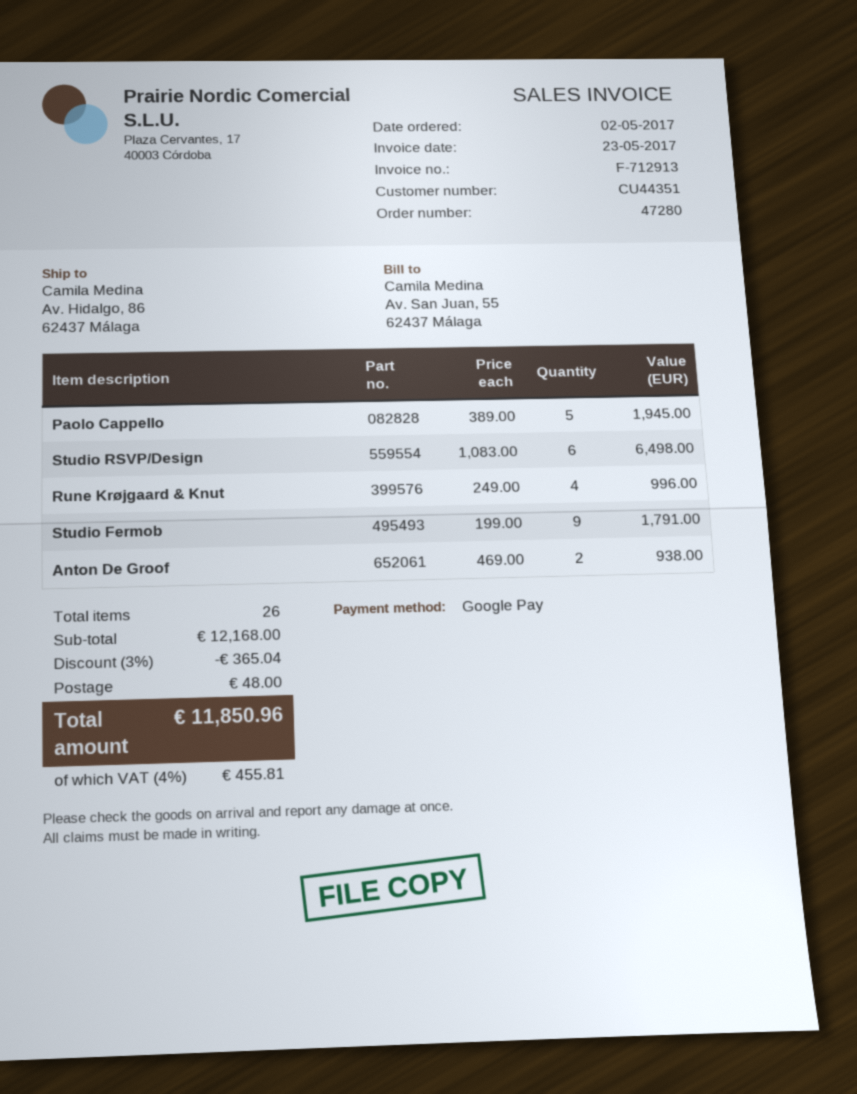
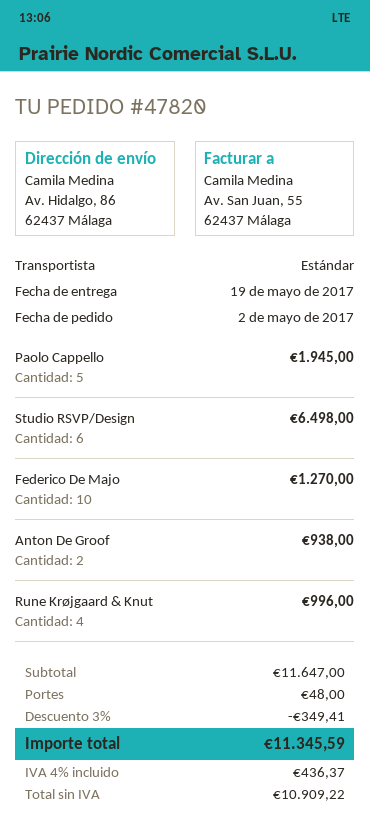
order number: 47280 -> 47820
Studio Fermob: 9 for 1791.00 -> none
Federico De Majo: none -> 10 for 1270.00
subtotal: 12168.00 -> 11647.00
discount: 3% = 365.04 -> 3% = 349.41
tax: 4% = 455.81 -> 4% = 436.37
total: 11850.96 -> 11345.59

